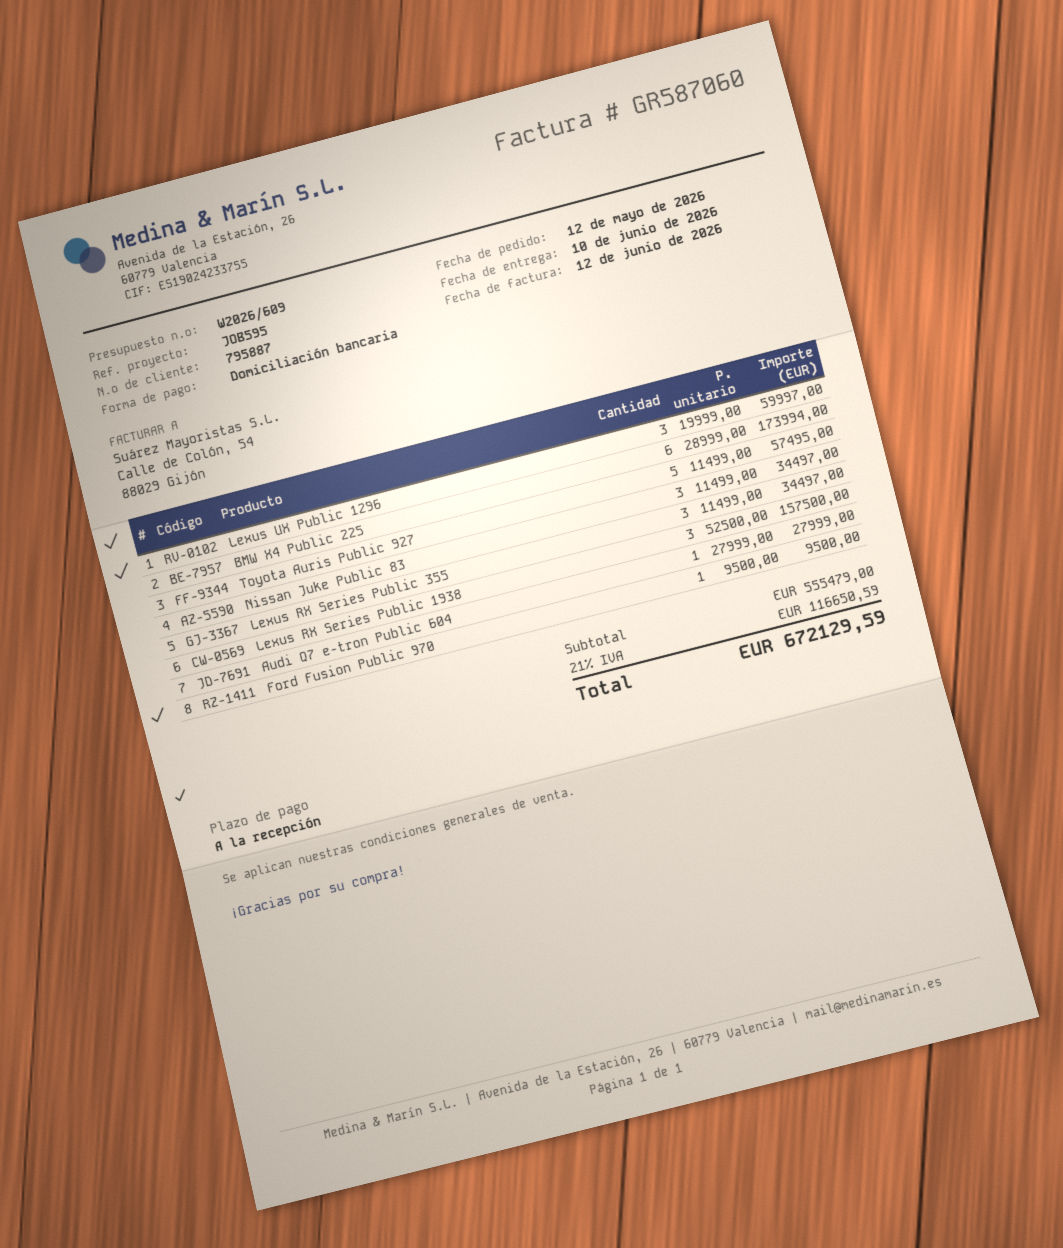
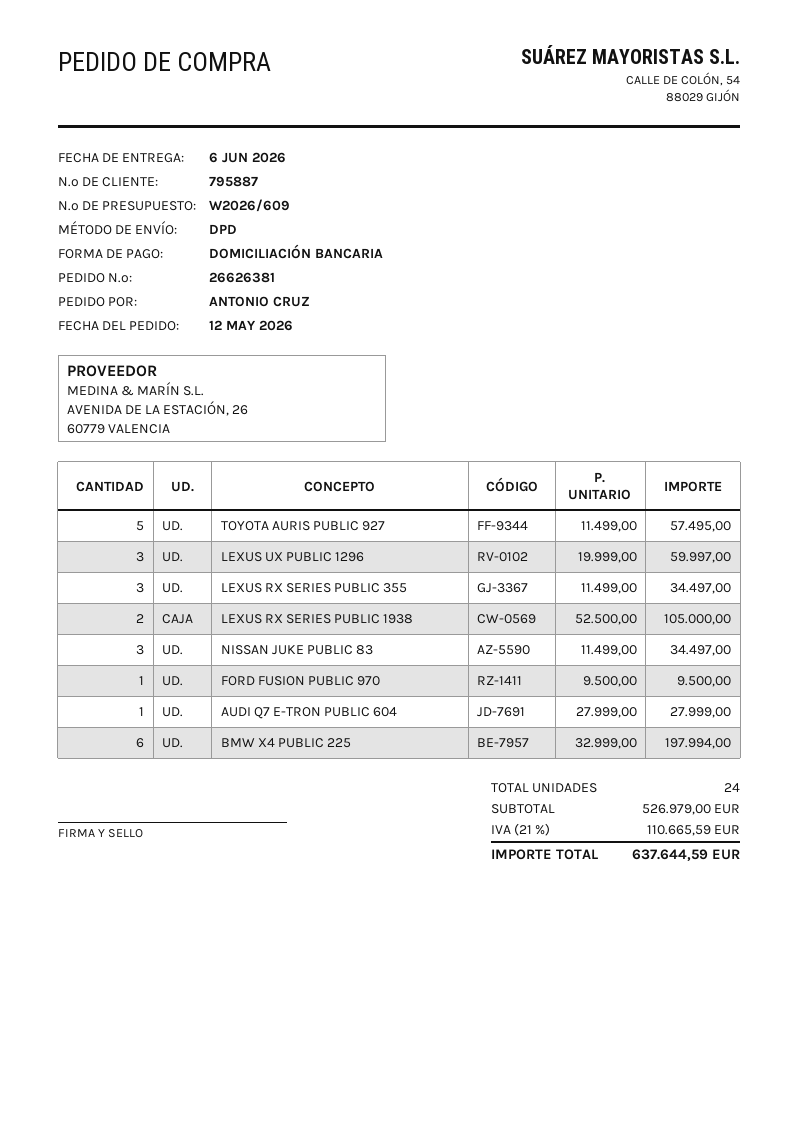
delivery date: 2026-06-10 -> 2026-06-06
BMW X4 Public 225: 6 x 28999.00 = 173994.00 -> 6 x 32999.00 = 197994.00
Lexus RX Series Public 1938: 3 x 52500.00 = 157500.00 -> 2 x 52500.00 = 105000.00
subtotal: 555479.00 -> 526979.00
tax: 21% = 116650.59 -> 21% = 110665.59
total: 672129.59 -> 637644.59

